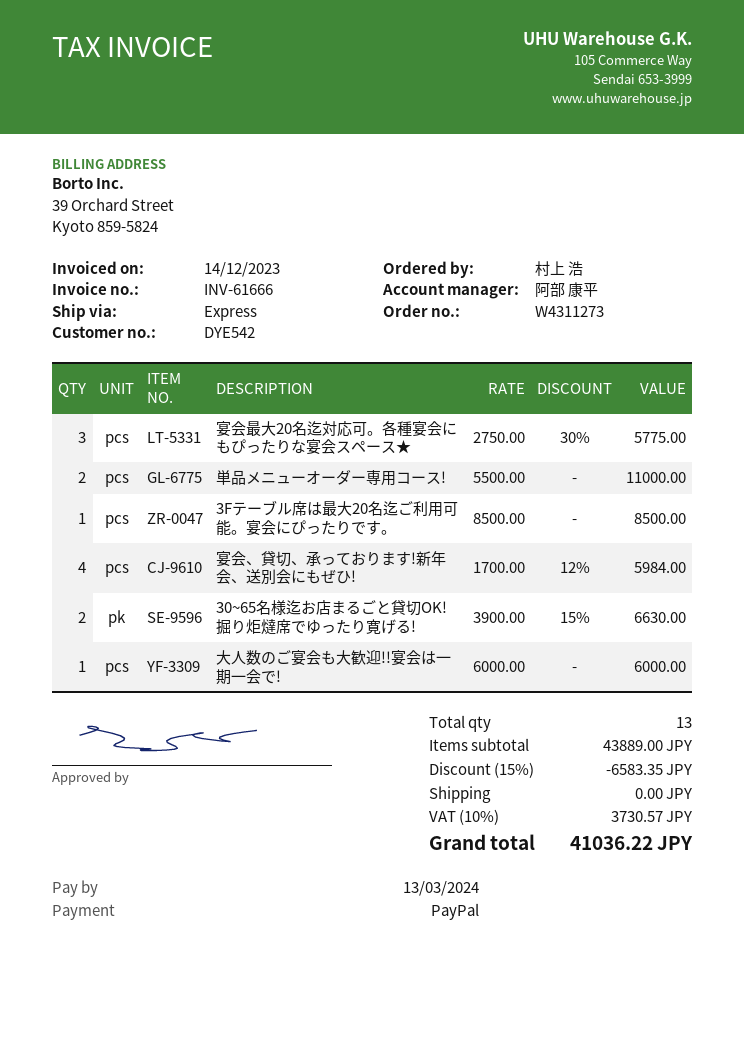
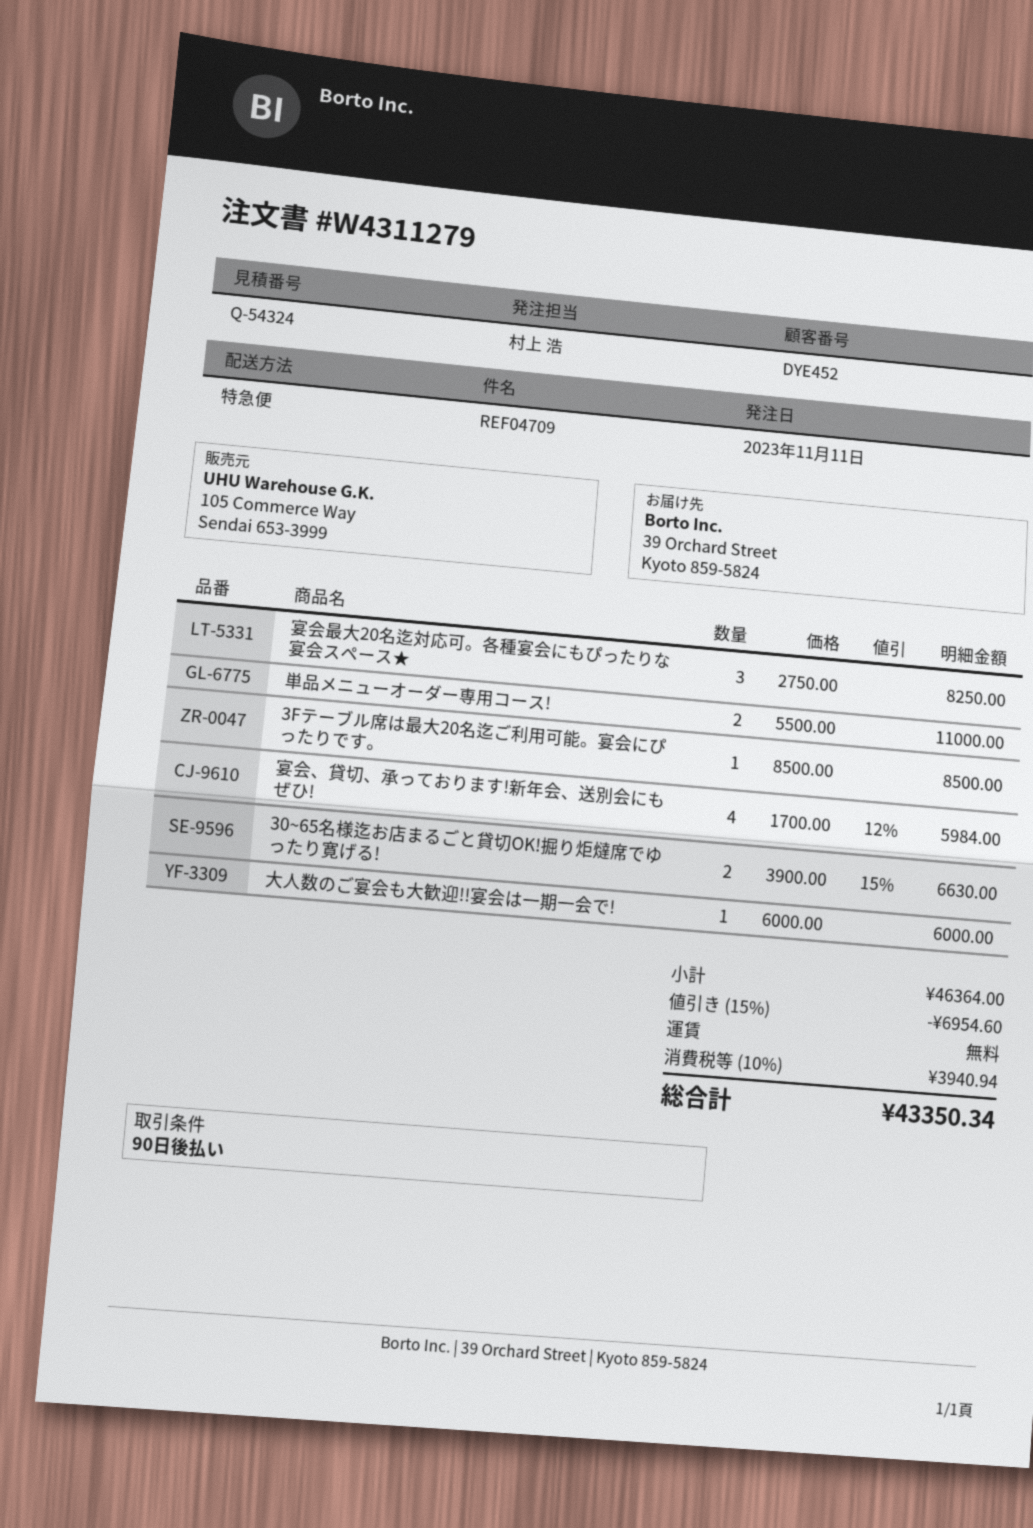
order number: W4311273 -> W4311279
customer number: DYE542 -> DYE452
宴会最大20名迄対応可。各種宴会にもぴったりな宴会スペース★: 3 x 2750.00 - 30% = 5775.00 -> 3 x 2750.00 = 8250.00
subtotal: 43889.00 -> 46364.00
discount: 15% = 6583.35 -> 15% = 6954.60
tax: 10% = 3730.57 -> 10% = 3940.94
total: 41036.22 -> 43350.34

